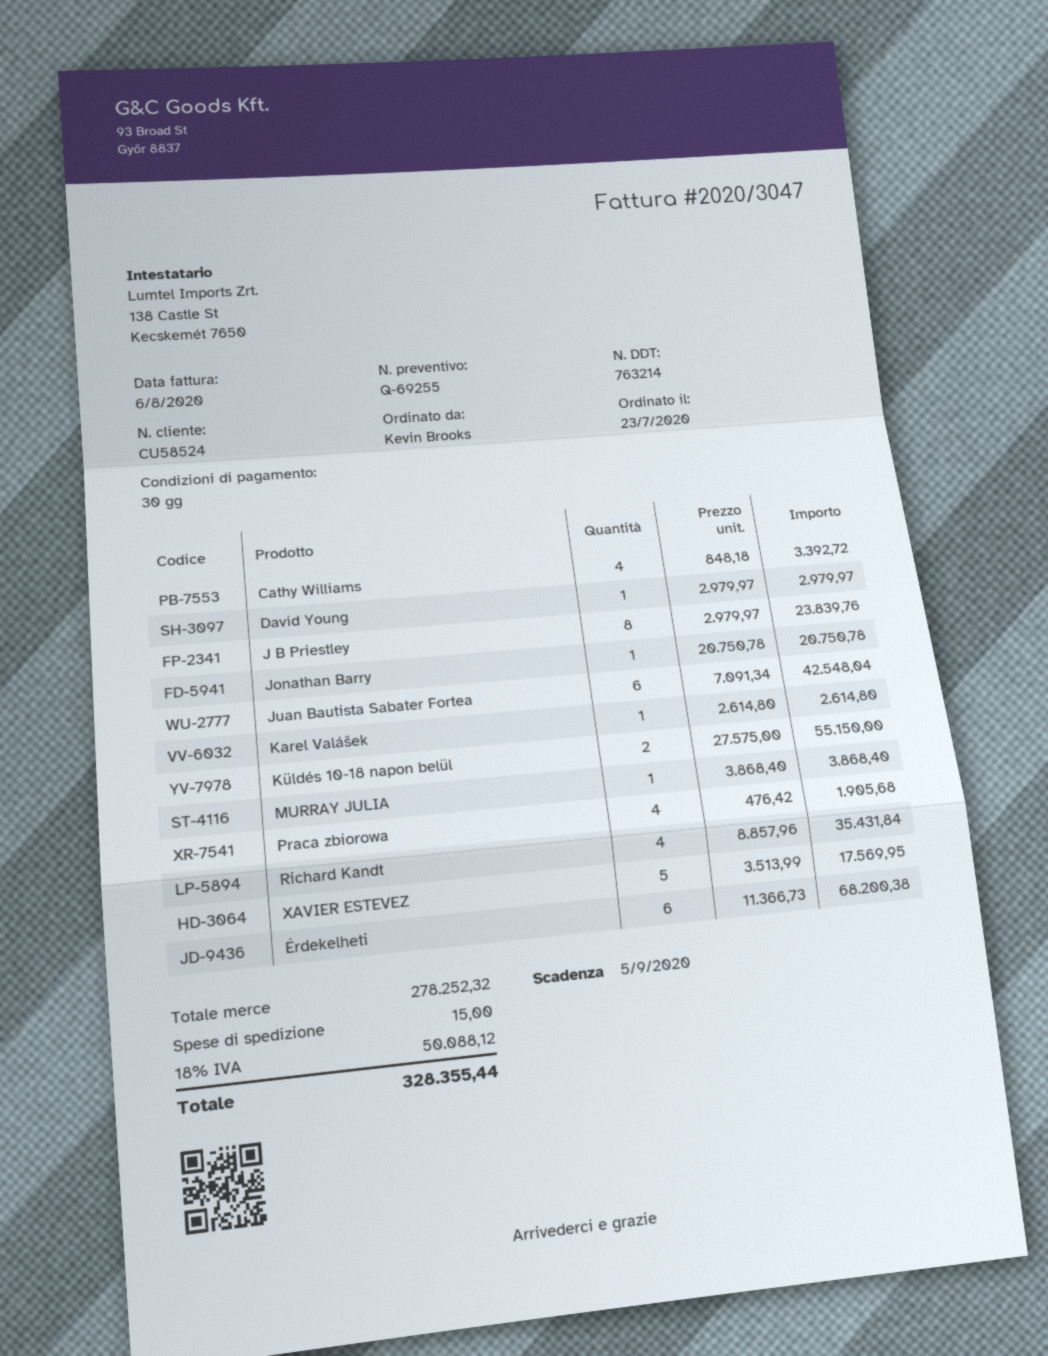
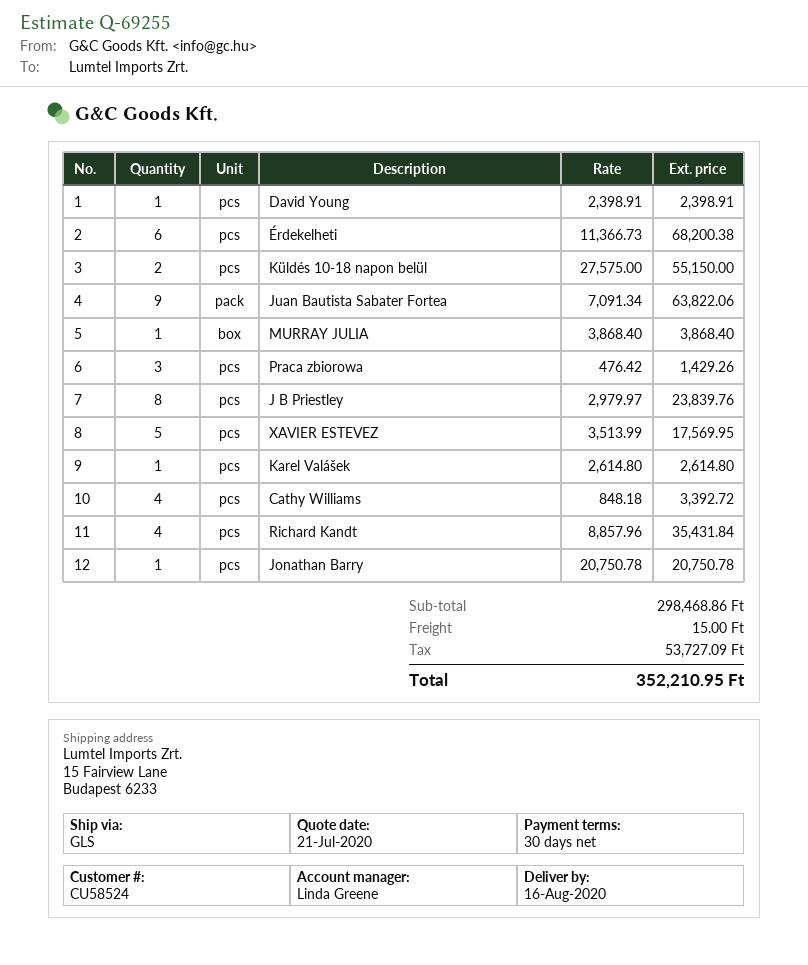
David Young: 1 x 2979.97 = 2979.97 -> 1 x 2398.91 = 2398.91
Juan Bautista Sabater Fortea: 6 x 7091.34 = 42548.04 -> 9 x 7091.34 = 63822.06
Praca zbiorowa: 4 x 476.42 = 1905.68 -> 3 x 476.42 = 1429.26
subtotal: 278252.32 -> 298468.86
tax: 50088.12 -> 53727.09
total: 328355.44 -> 352210.95

